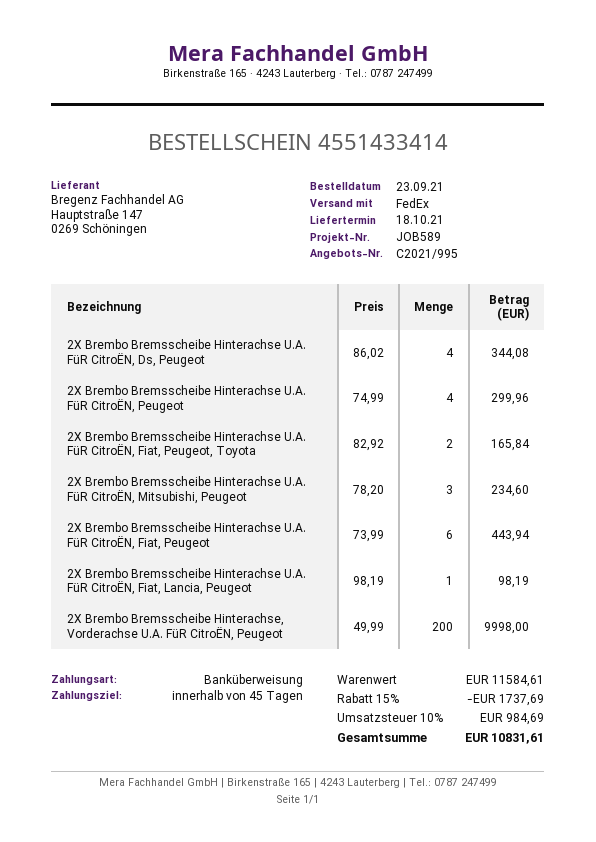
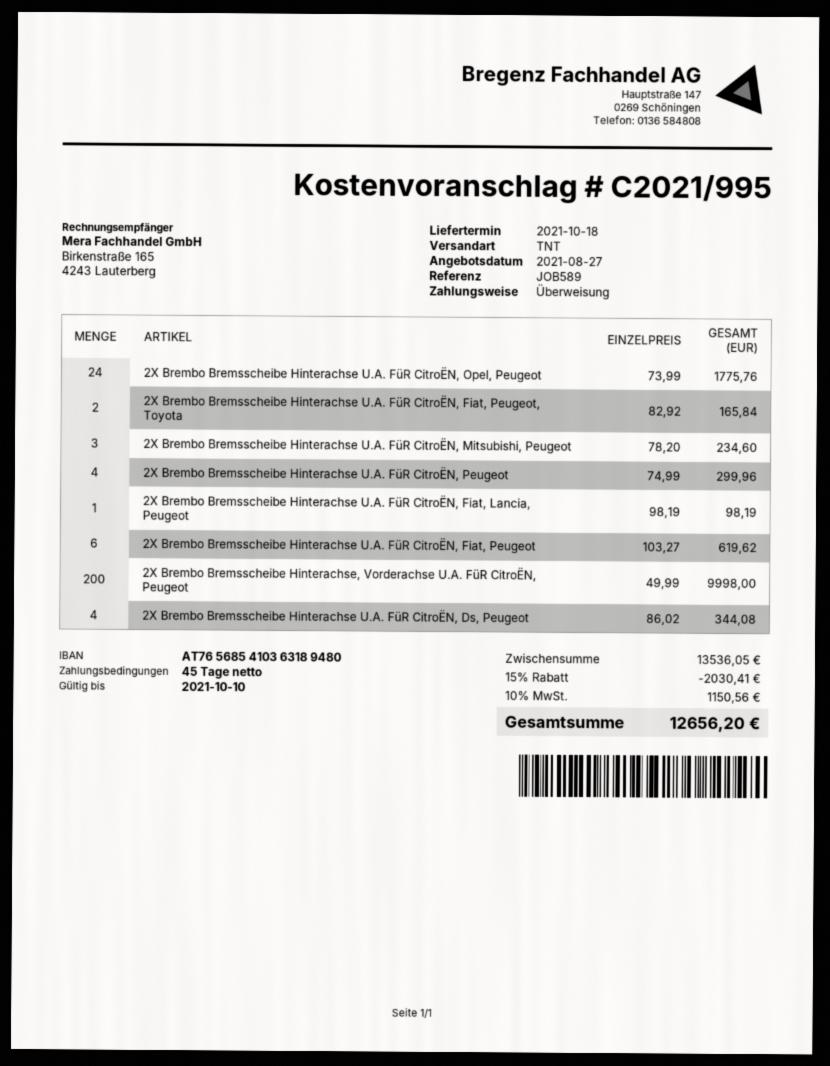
shipping method: FedEx -> TNT
2X Brembo Bremsscheibe Hinterachse U.A. FüR CitroËN, Fiat, Peugeot: 6 x 73.99 = 443.94 -> 6 x 103.27 = 619.62
2X Brembo Bremsscheibe Hinterachse U.A. FüR CitroËN, Opel, Peugeot: none -> 24 x 73.99 = 1775.76
subtotal: 11584.61 -> 13536.05
discount: 15% = 1737.69 -> 15% = 2030.41
tax: 10% = 984.69 -> 10% = 1150.56
total: 10831.61 -> 12656.20

